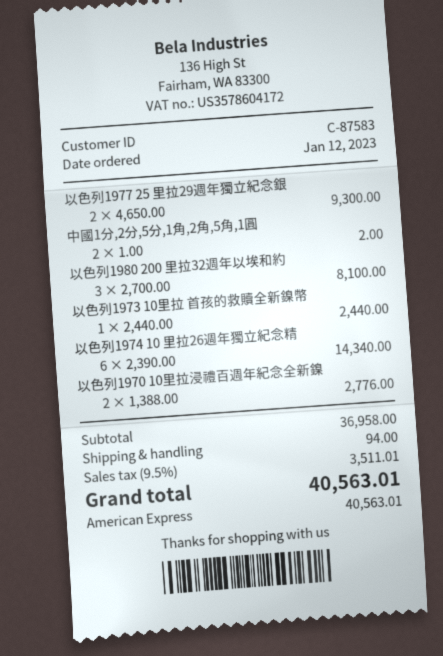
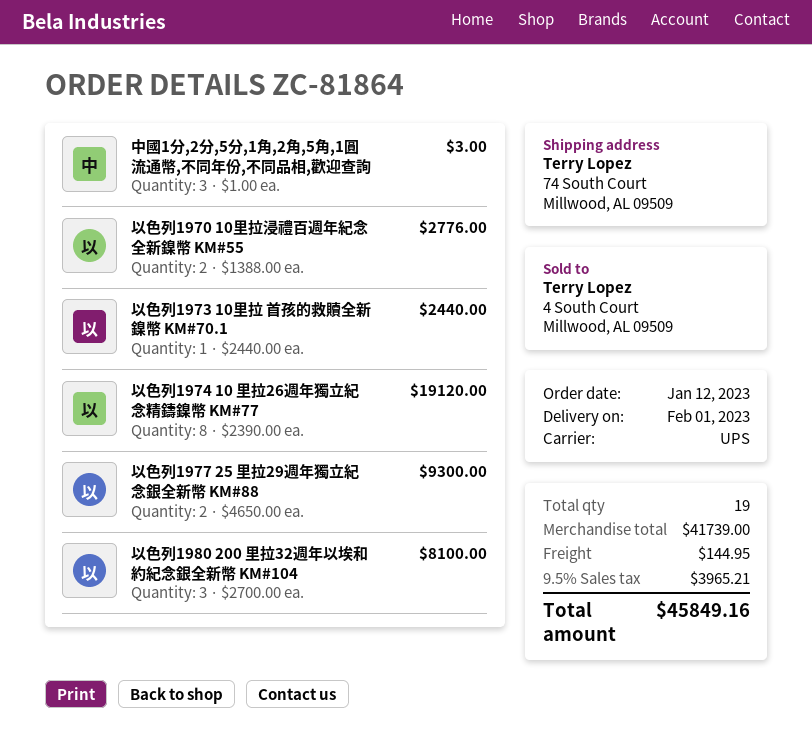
中國1分,2分,5分,1角,2角,5角,1圓: 2 x 1.00 = 2.00 -> 3 x 1.00 = 3.00
以色列1974 10 里拉26週年獨立紀念精: 6 x 2390.00 = 14340.00 -> 8 x 2390.00 = 19120.00
subtotal: 36958.00 -> 41739.00
shipping: 94.00 -> 144.95
tax: 9.5% = 3511.01 -> 9.5% = 3965.21
total: 40563.01 -> 45849.16

